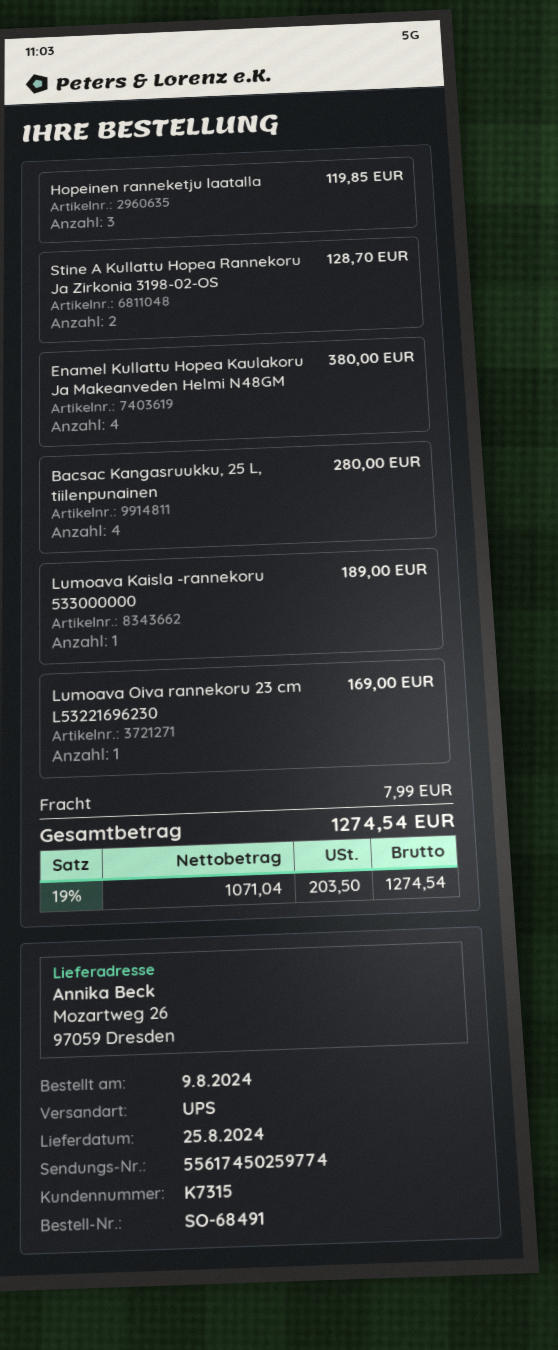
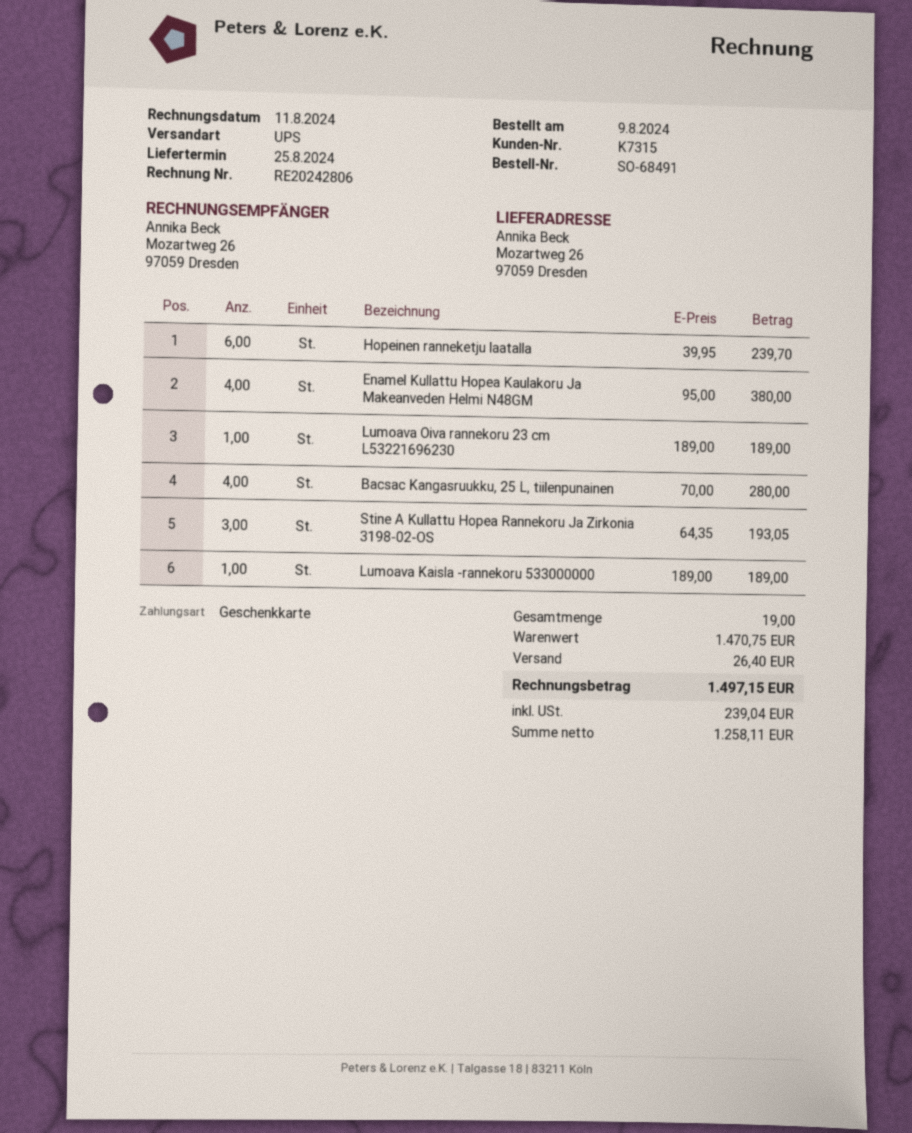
Hopeinen ranneketju laatalla: 3 for 119.85 -> 6 for 239.70
Stine A Kullattu Hopea Rannekoru Ja Zirkonia 3198-02-OS: 2 for 128.70 -> 3 for 193.05
Lumoava Oiva rannekoru 23 cm L53221696230: 1 for 169.00 -> 1 for 189.00
shipping: 7.99 -> 26.40
net: 1071.04 -> 1258.11
tax: 203.50 -> 239.04
total: 1274.54 -> 1497.15

